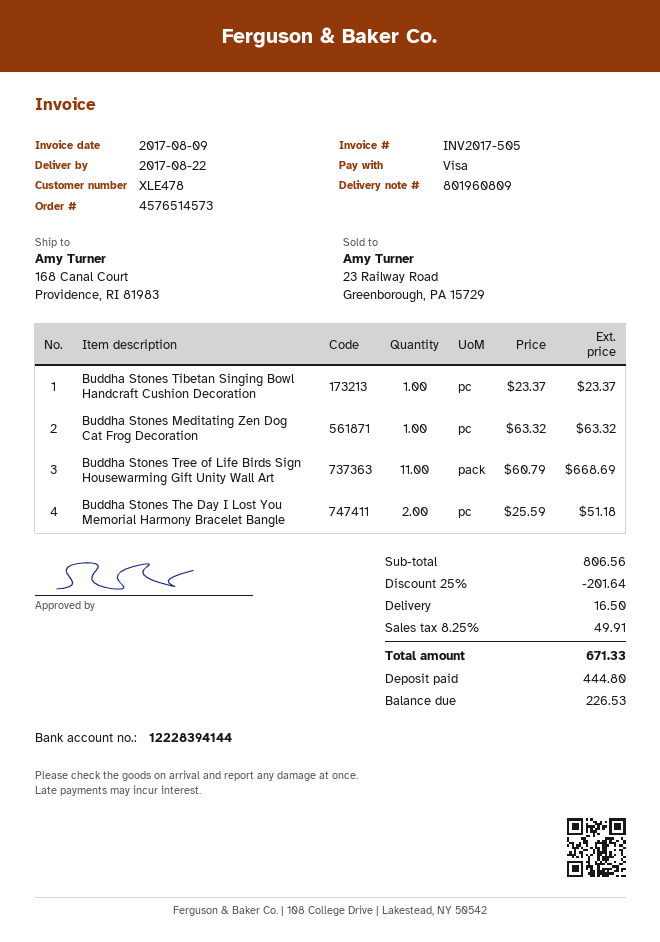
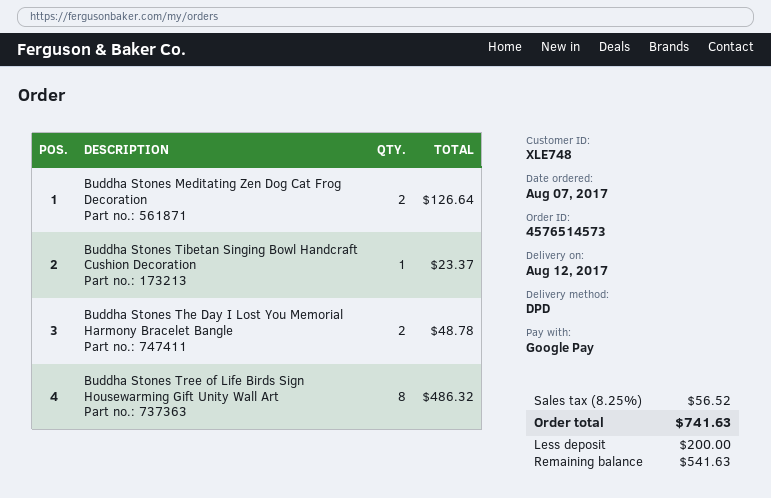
delivery date: 2017-08-22 -> 2017-08-12
customer number: XLE478 -> XLE748
payment method: Visa -> Google Pay
Buddha Stones Meditating Zen Dog Cat Frog Decoration: 1 for 63.32 -> 2 for 126.64
Buddha Stones Tree of Life Birds Sign Housewarming Gift Unity Wall Art: 11 for 668.69 -> 8 for 486.32
Buddha Stones The Day I Lost You Memorial Harmony Bracelet Bangle: 2 for 51.18 -> 2 for 48.78
discount: 25% = 201.64 -> none
shipping: 16.50 -> none
tax: 8.25% = 49.91 -> 8.25% = 56.52
total: 671.33 -> 741.63
deposit: 444.80 -> 200.00
balance: 226.53 -> 541.63

